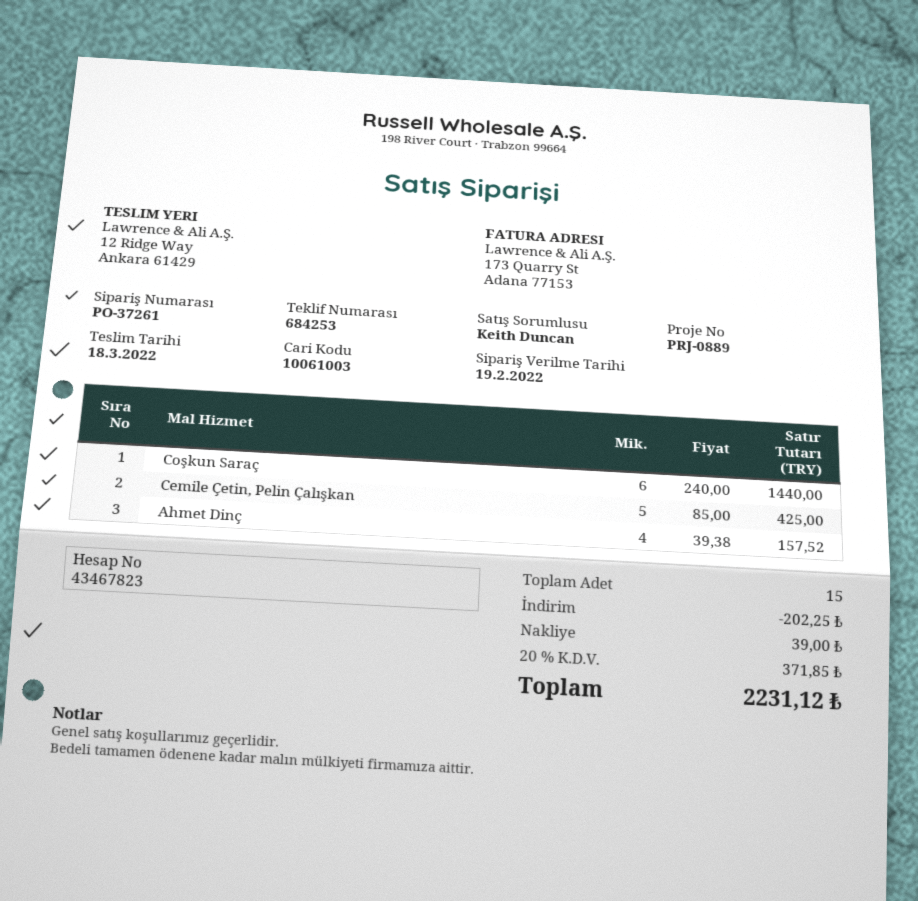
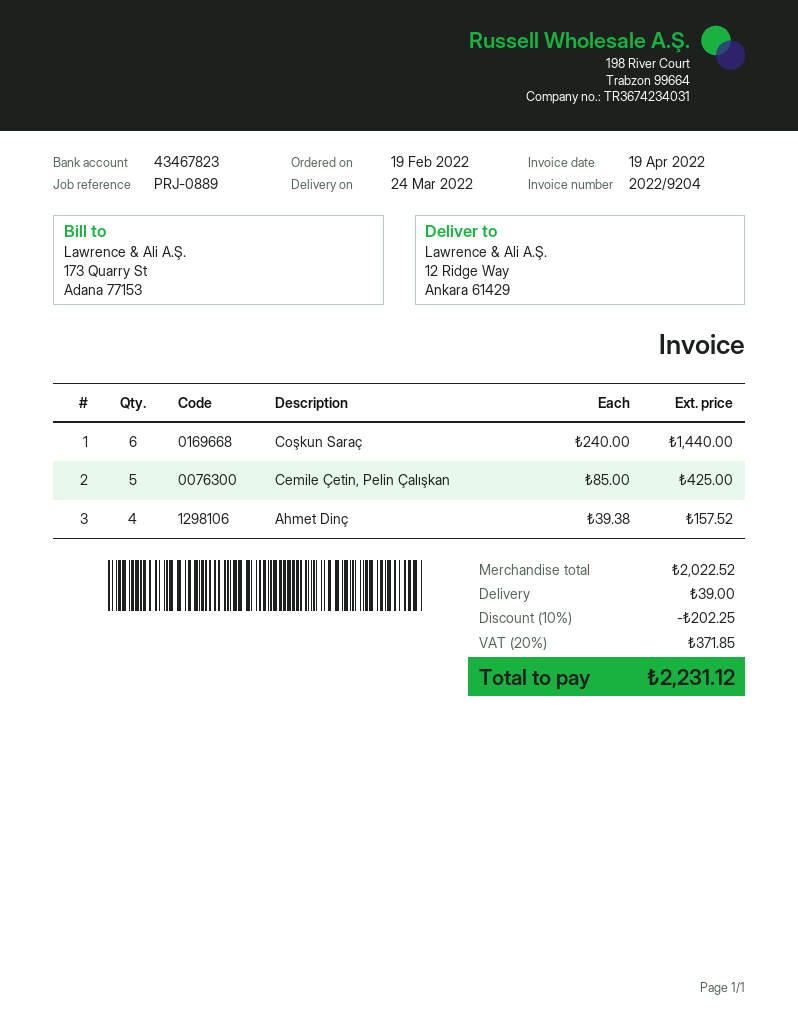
delivery date: 2022-03-18 -> 2022-03-24

